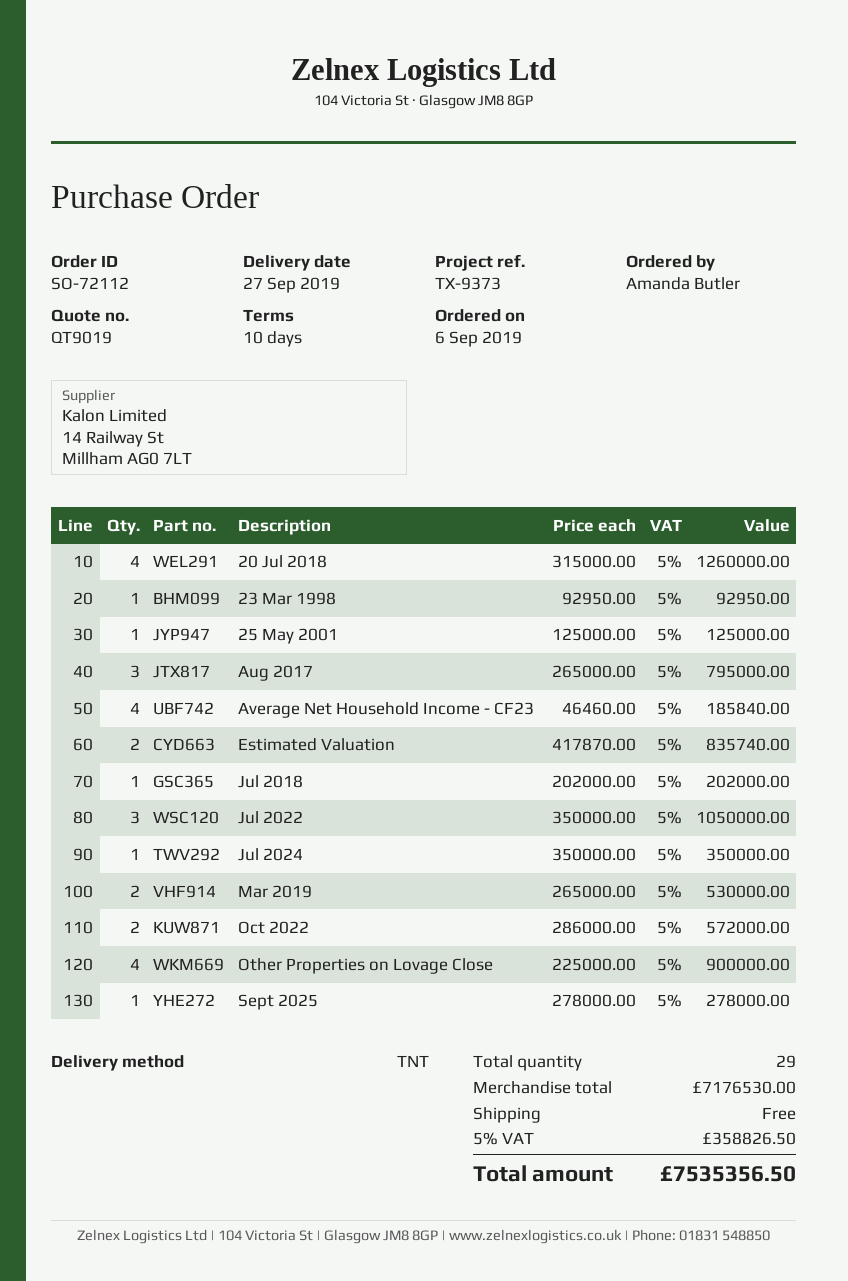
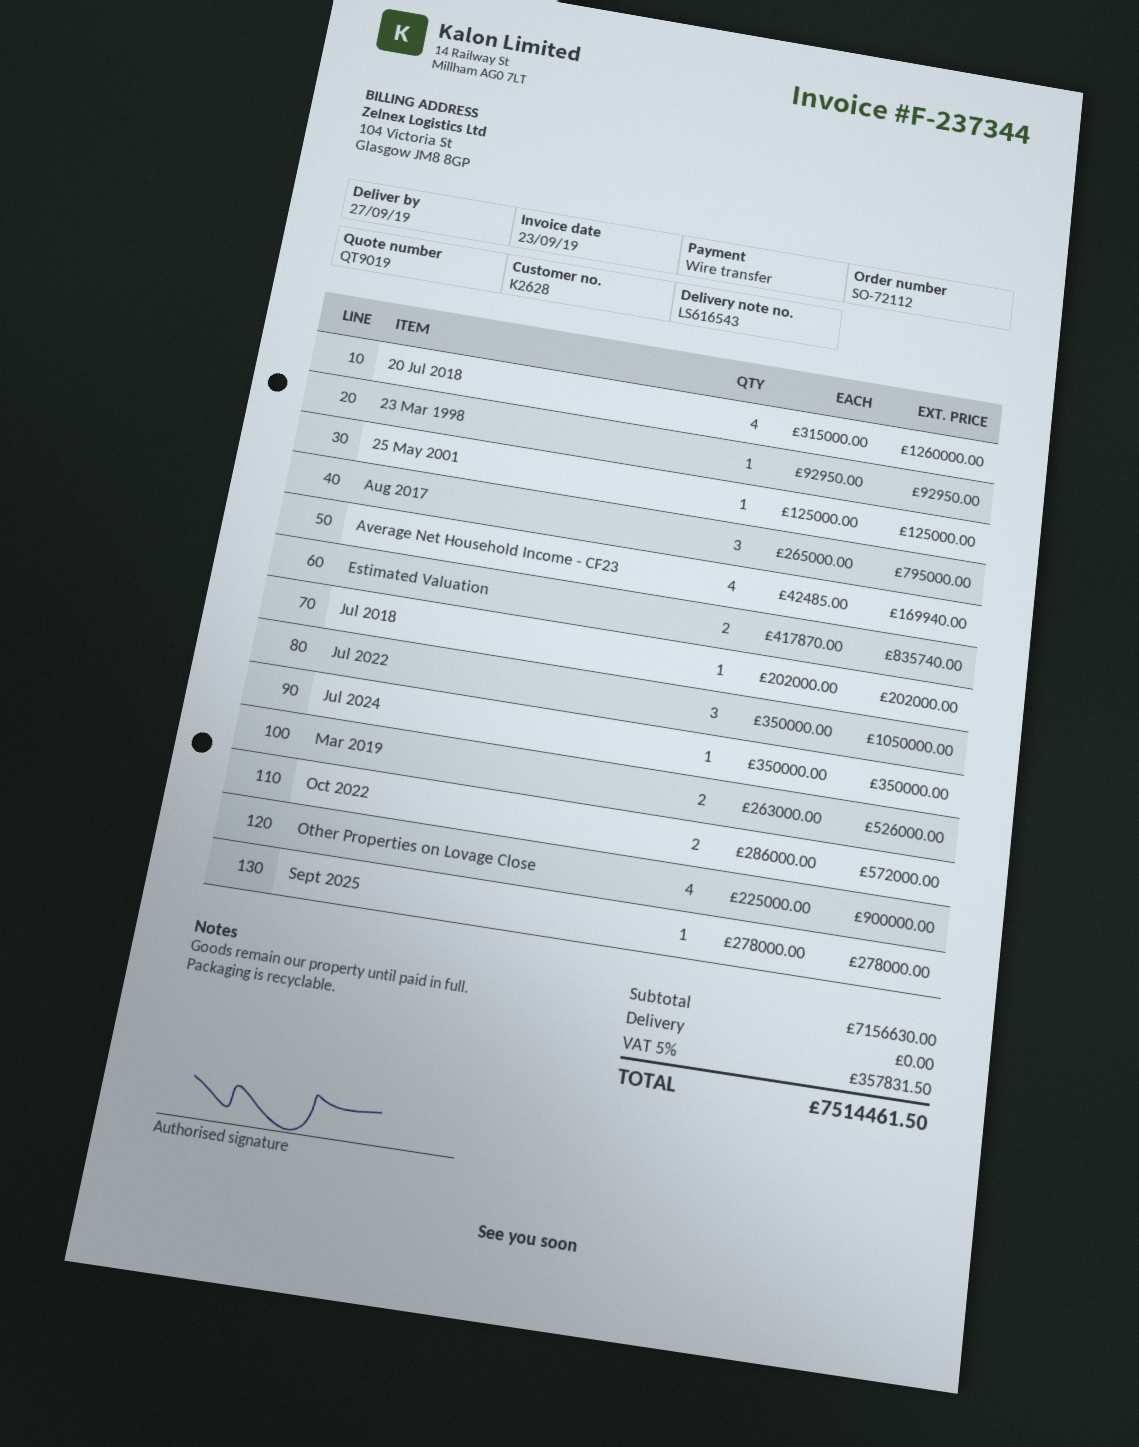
Average Net Household Income - CF23: 4 x 46460.00 = 185840.00 -> 4 x 42485.00 = 169940.00
Mar 2019: 2 x 265000.00 = 530000.00 -> 2 x 263000.00 = 526000.00
subtotal: 7176530.00 -> 7156630.00
tax: 5% = 358826.50 -> 5% = 357831.50
total: 7535356.50 -> 7514461.50

